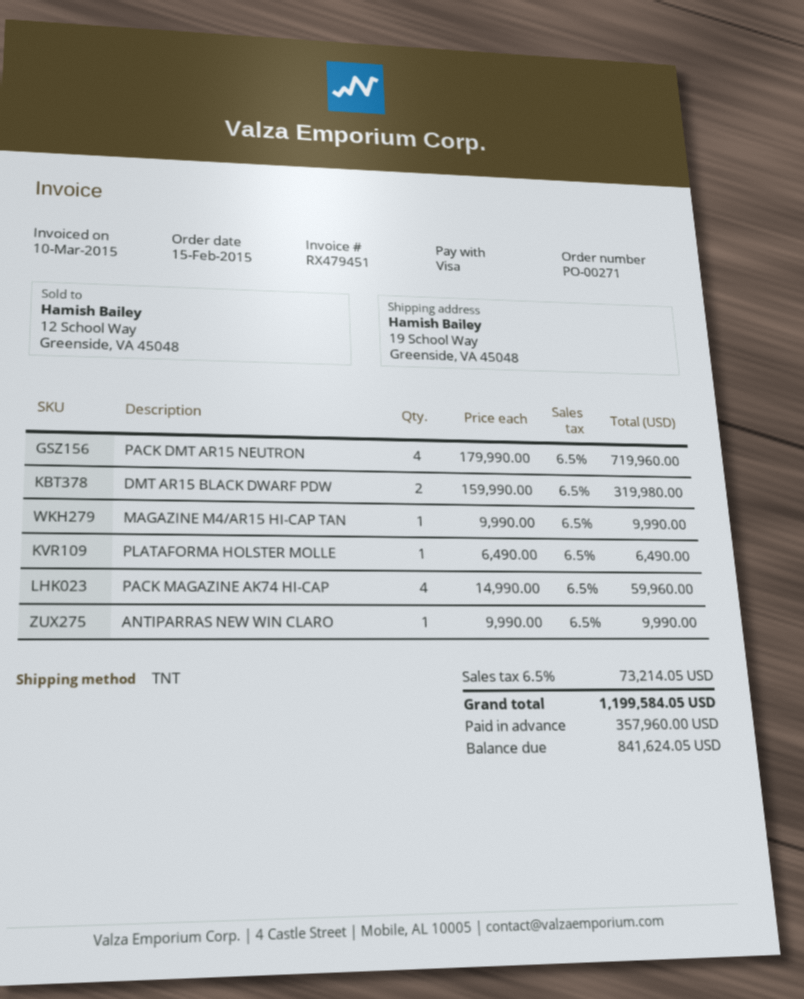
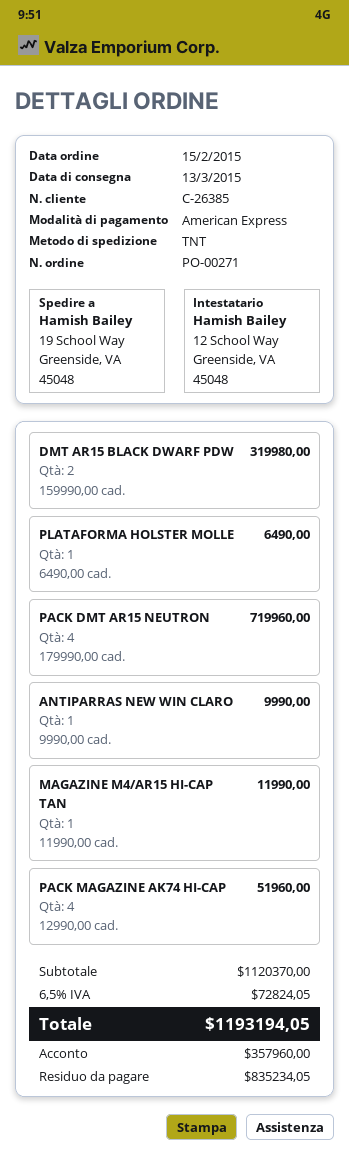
payment method: Visa -> American Express
MAGAZINE M4/AR15 HI-CAP TAN: 1 x 9990.00 = 9990.00 -> 1 x 11990.00 = 11990.00
PACK MAGAZINE AK74 HI-CAP: 4 x 14990.00 = 59960.00 -> 4 x 12990.00 = 51960.00
tax: 6.5% = 73214.05 -> 6.5% = 72824.05
total: 1199584.05 -> 1193194.05
balance: 841624.05 -> 835234.05

